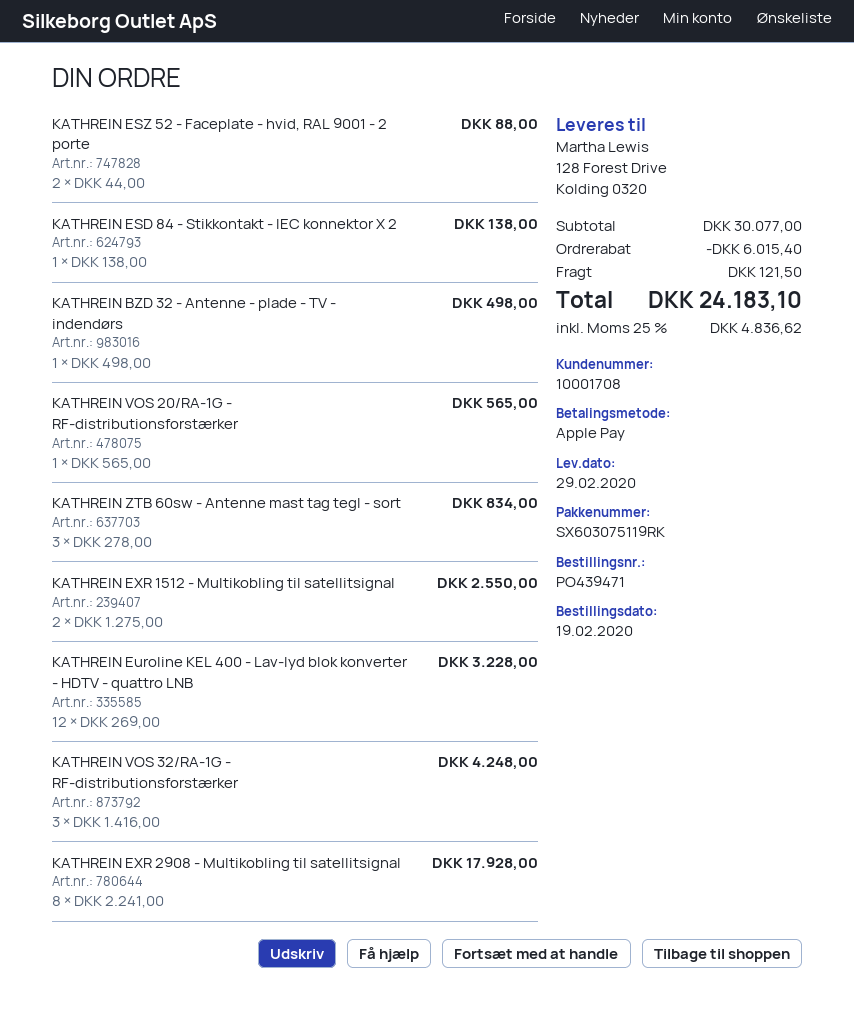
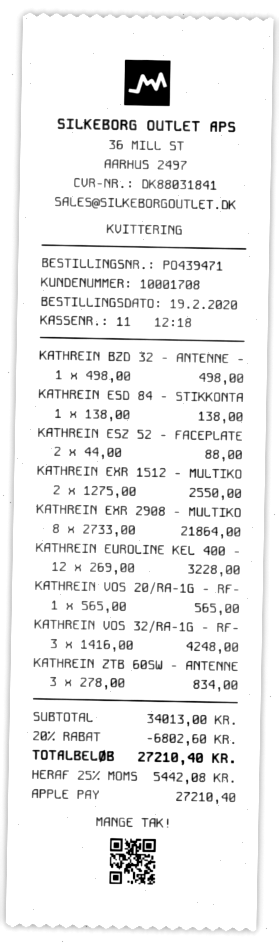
KATHREIN EXR 2908 - Multikobling til satellitsignal: 8 x 2241.00 = 17928.00 -> 8 x 2733.00 = 21864.00
subtotal: 30077.00 -> 34013.00
discount: 6015.40 -> 6802.60
shipping: 121.50 -> none
tax: 25% = 4836.62 -> 25% = 5442.08
total: 24183.10 -> 27210.40

